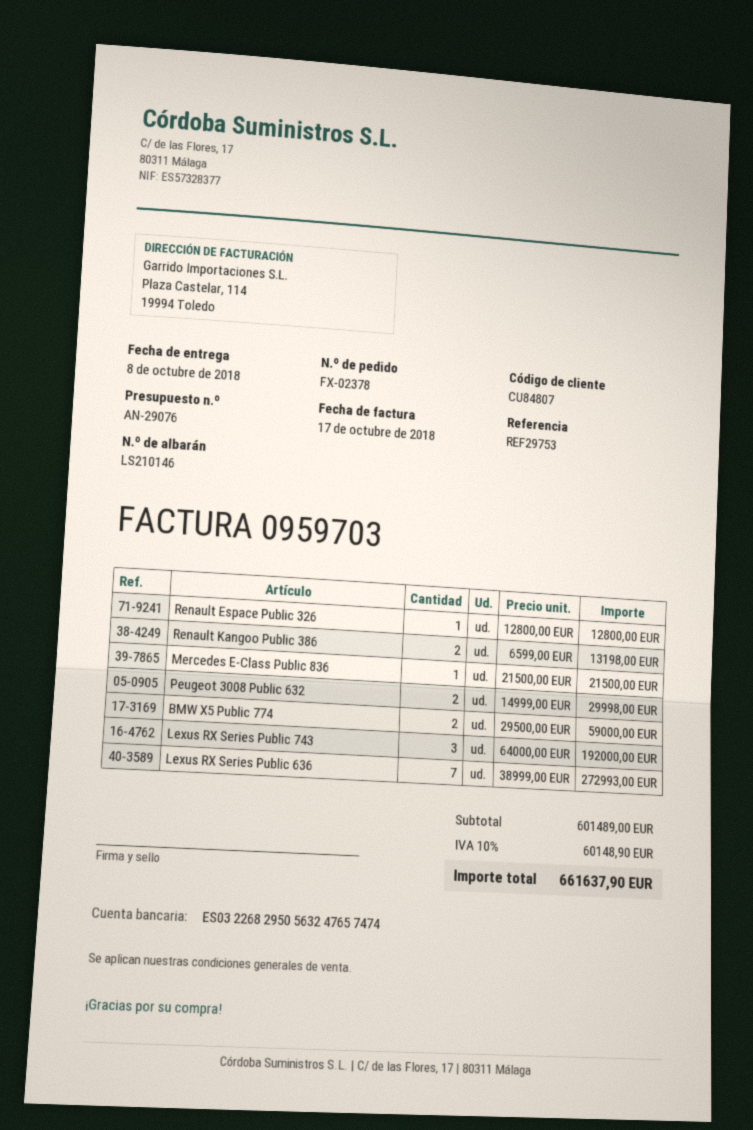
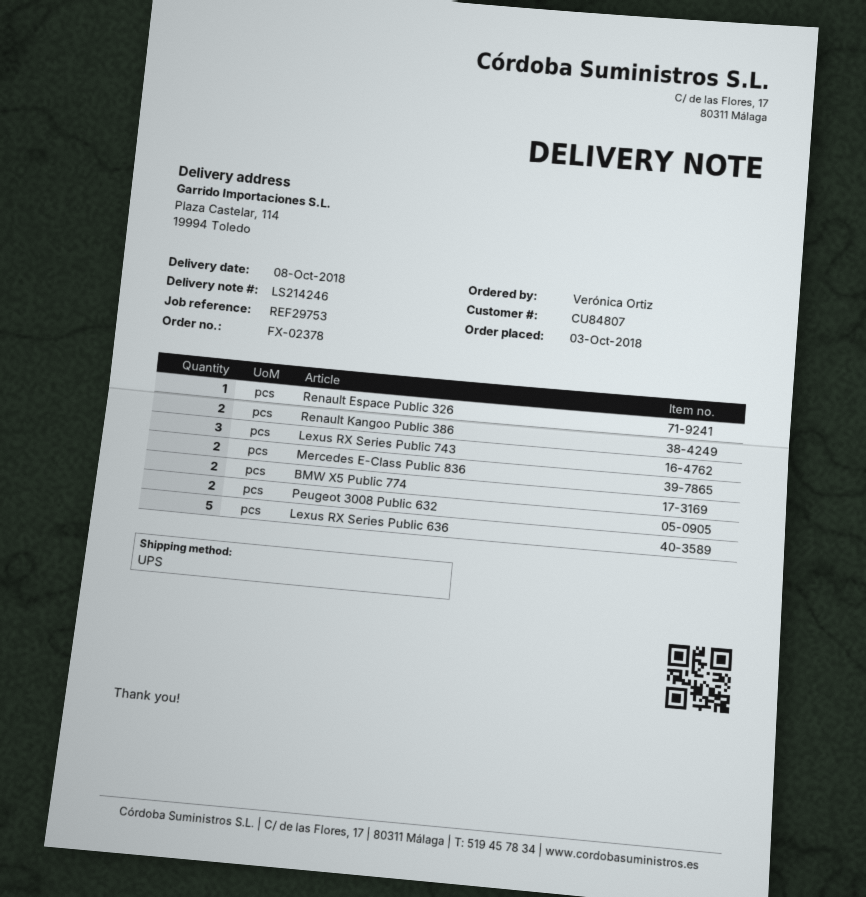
delivery note number: LS210146 -> LS214246
Mercedes E-Class Public 836: 1 -> 2
Lexus RX Series Public 636: 7 -> 5

